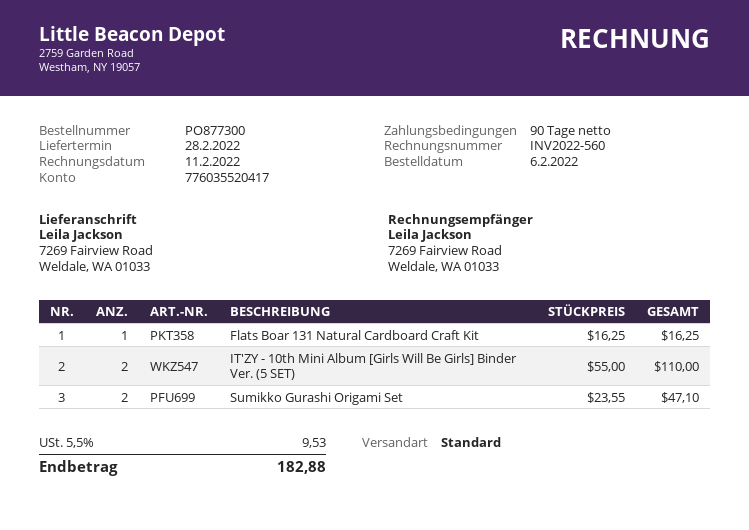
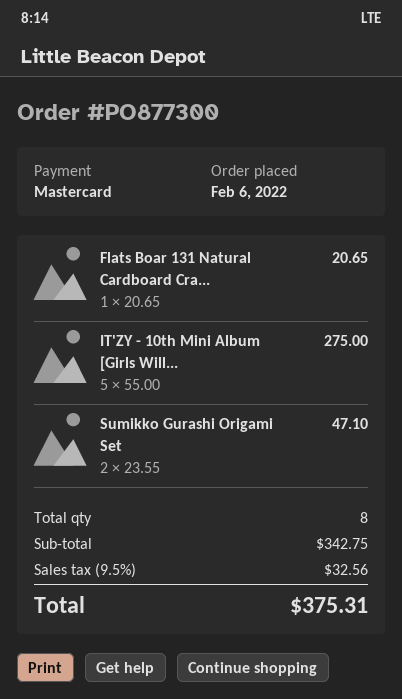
Flats Boar 131 Natural Cardboard Craft Kit: 1 x 16.25 = 16.25 -> 1 x 20.65 = 20.65
IT'ZY - 10th Mini Album [Girls Will Be Girls] Binder Ver. (5 SET): 2 x 55.00 = 110.00 -> 5 x 55.00 = 275.00
tax: 5.5% = 9.53 -> 9.5% = 32.56
total: 182.88 -> 375.31

